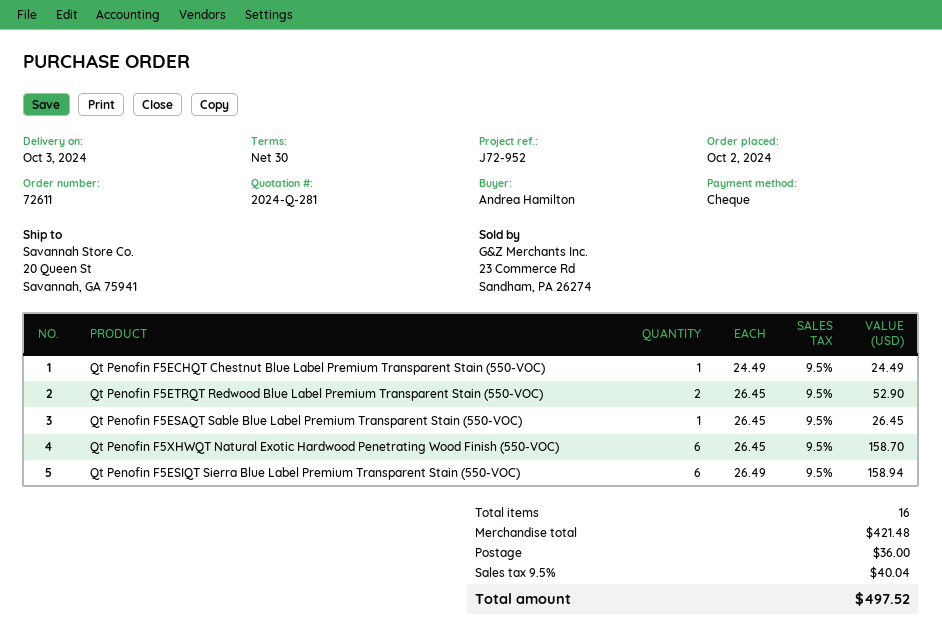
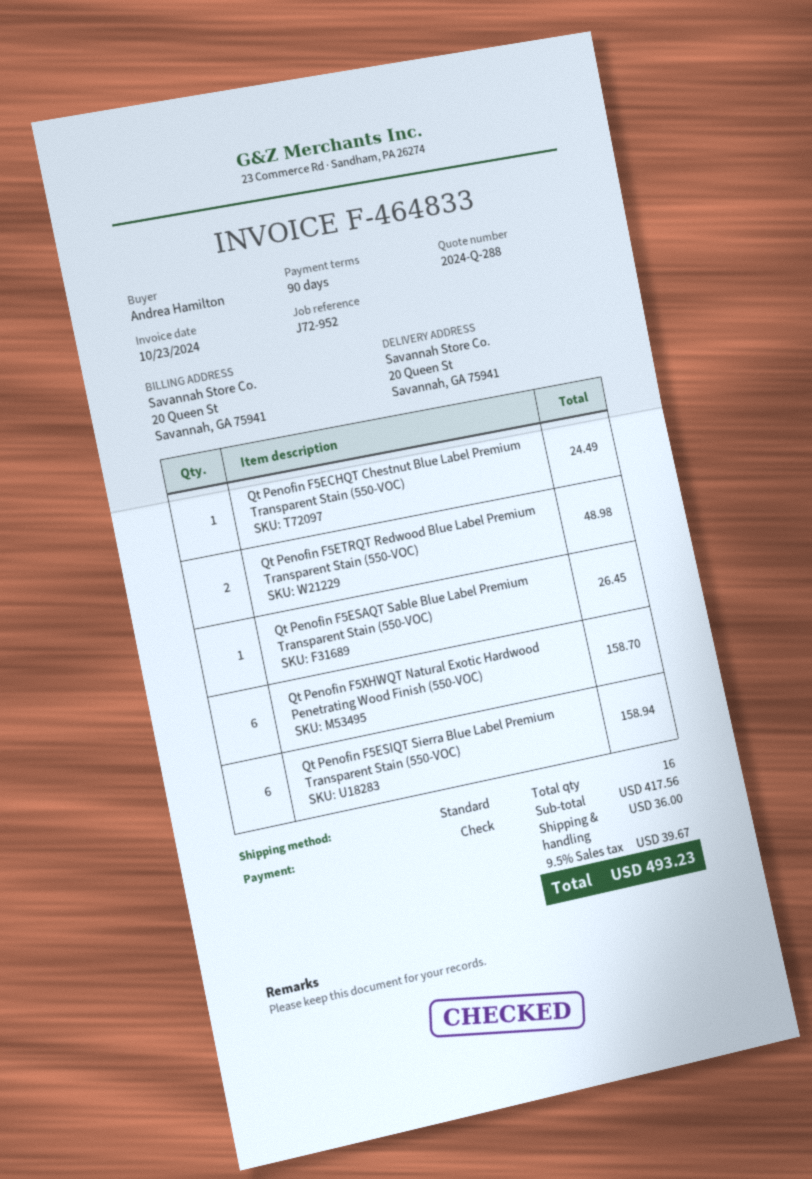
quote number: 2024-Q-281 -> 2024-Q-288
payment terms: 30 days -> 90 days
Qt Penofin F5ETRQT Redwood Blue Label Premium Transparent Stain (550‐VOC): 2 for 52.90 -> 2 for 48.98
subtotal: 421.48 -> 417.56
tax: 9.5% = 40.04 -> 9.5% = 39.67
total: 497.52 -> 493.23

